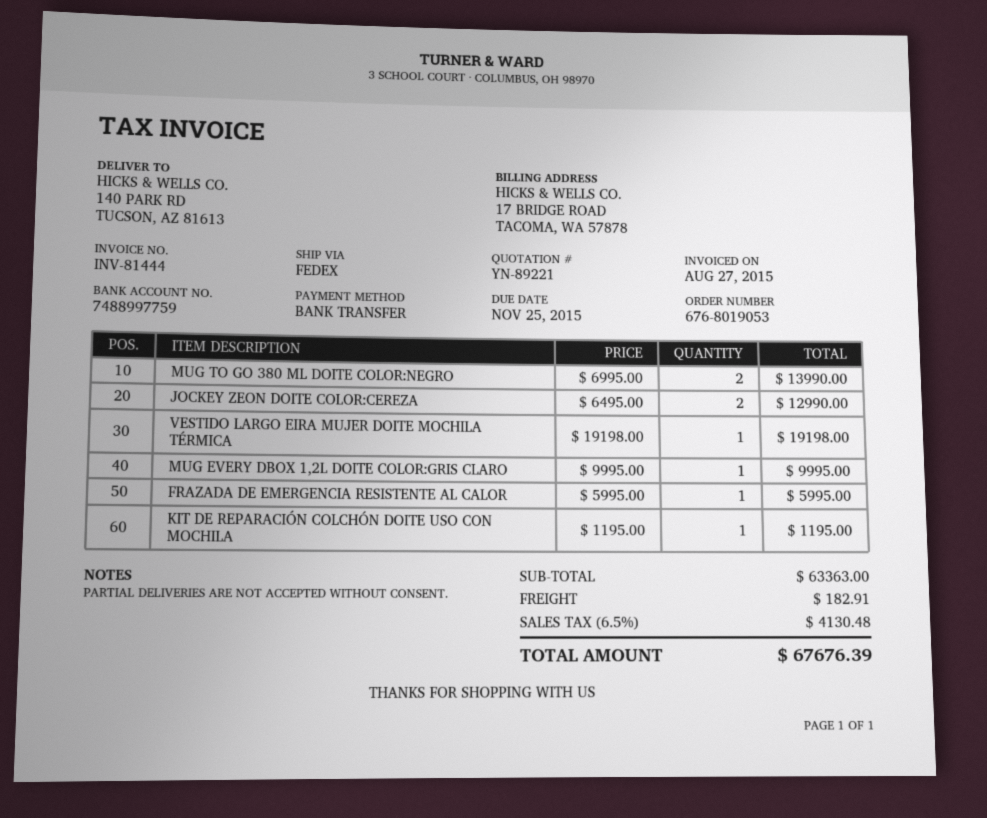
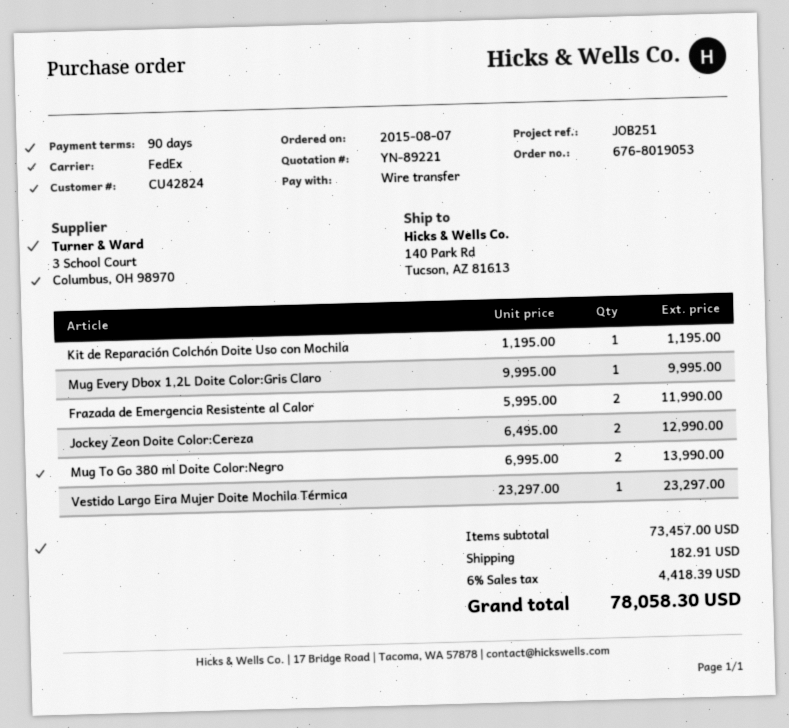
VESTIDO LARGO EIRA MUJER DOITE MOCHILA TÉRMICA: 1 x 19198.00 = 19198.00 -> 1 x 23297.00 = 23297.00
FRAZADA DE EMERGENCIA RESISTENTE AL CALOR: 1 x 5995.00 = 5995.00 -> 2 x 5995.00 = 11990.00
subtotal: 63363.00 -> 73457.00
tax: 6.5% = 4130.48 -> 6% = 4418.39
total: 67676.39 -> 78058.30

